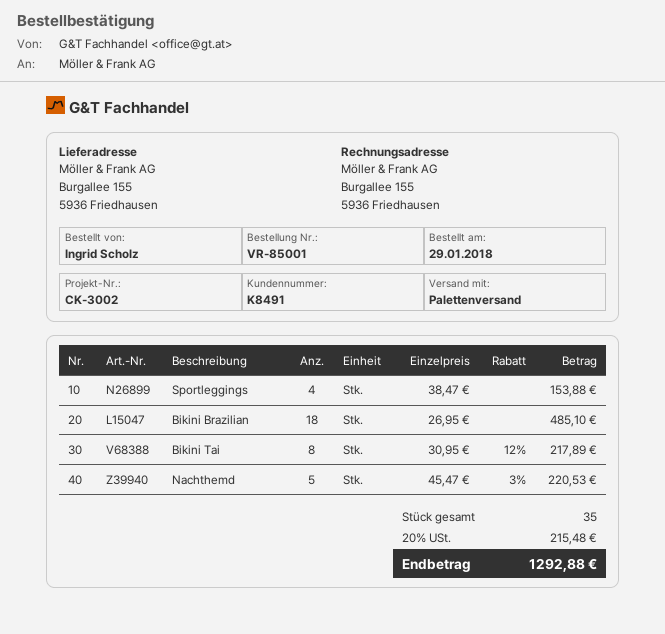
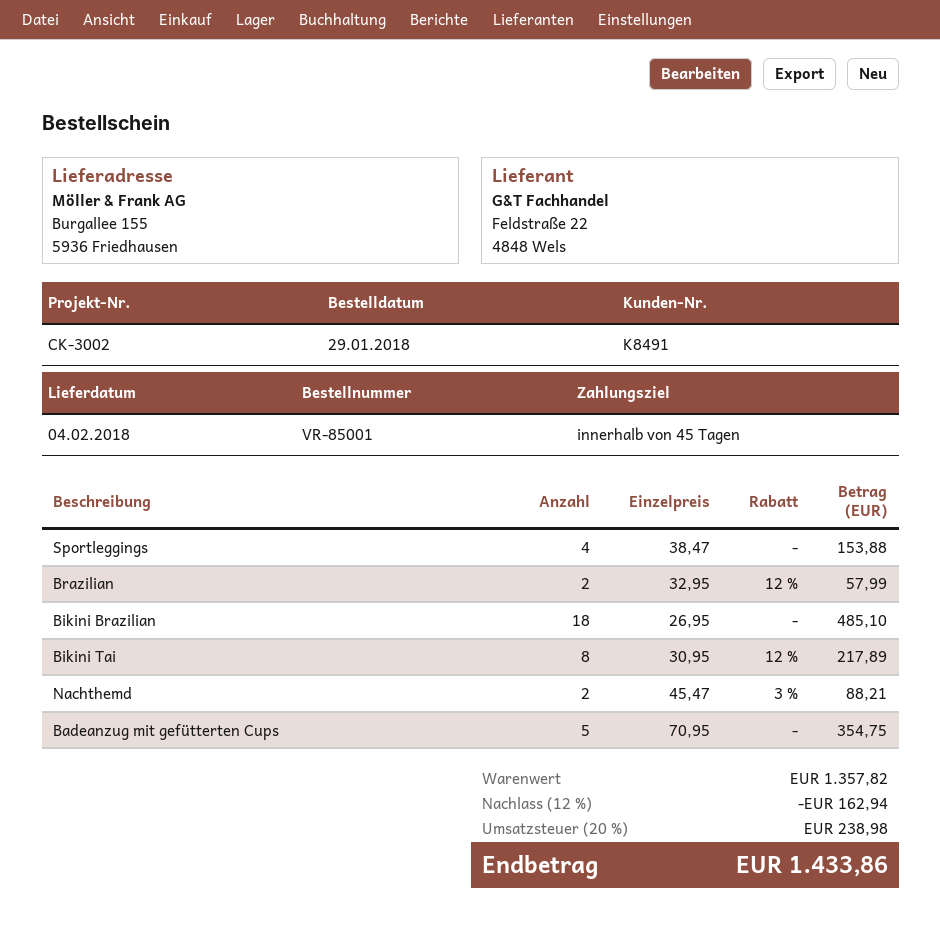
Nachthemd: 5 x 45.47 - 3% = 220.53 -> 2 x 45.47 - 3% = 88.21
Brazilian: none -> 2 x 32.95 - 12% = 57.99
Badeanzug mit gefütterten Cups: none -> 5 x 70.95 = 354.75
discount: none -> 12% = 162.94
tax: 20% = 215.48 -> 20% = 238.98
total: 1292.88 -> 1433.86

